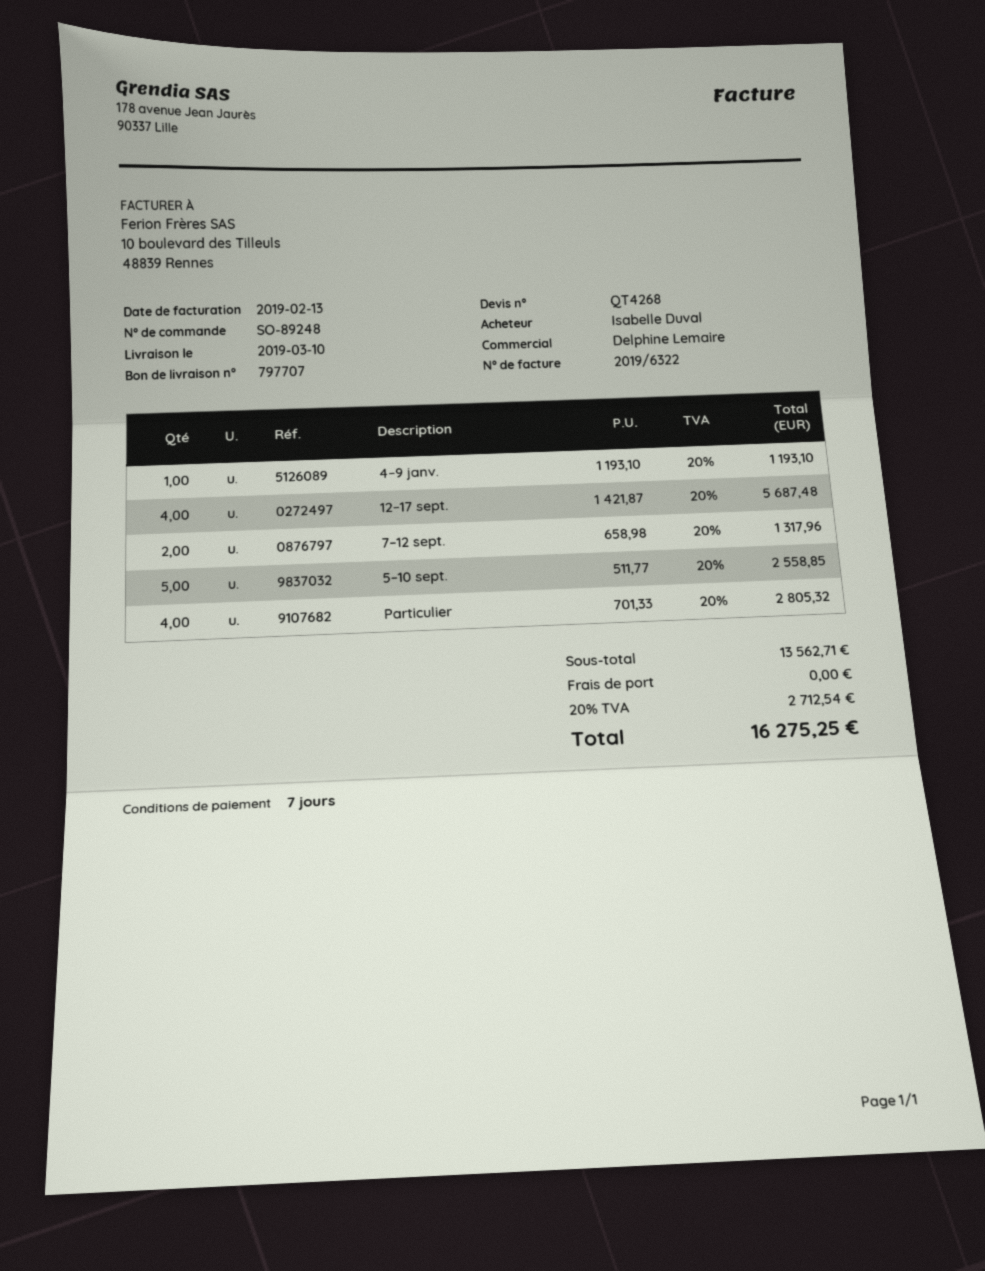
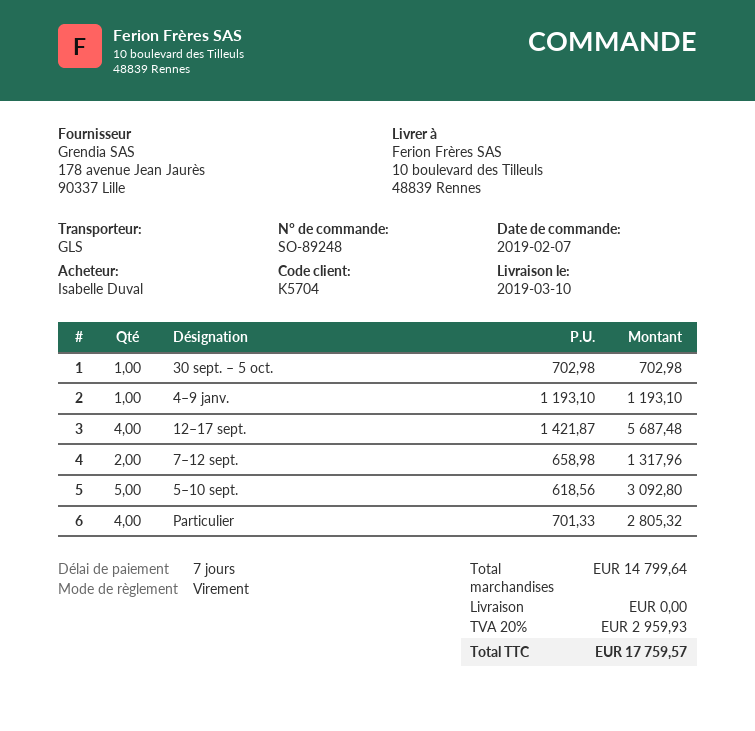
5–10 sept.: 5 x 511.77 = 2558.85 -> 5 x 618.56 = 3092.80
30 sept. – 5 oct.: none -> 1 x 702.98 = 702.98
subtotal: 13562.71 -> 14799.64
tax: 20% = 2712.54 -> 20% = 2959.93
total: 16275.25 -> 17759.57

